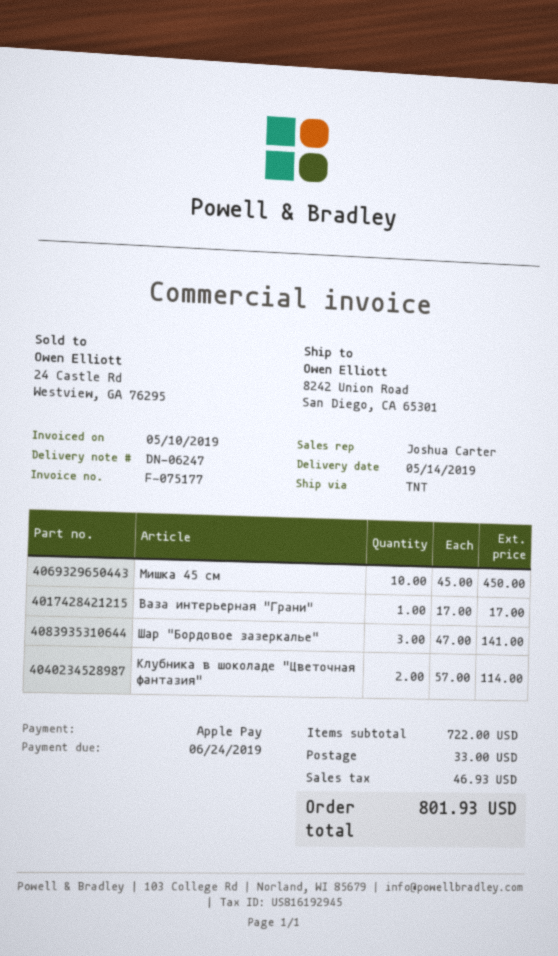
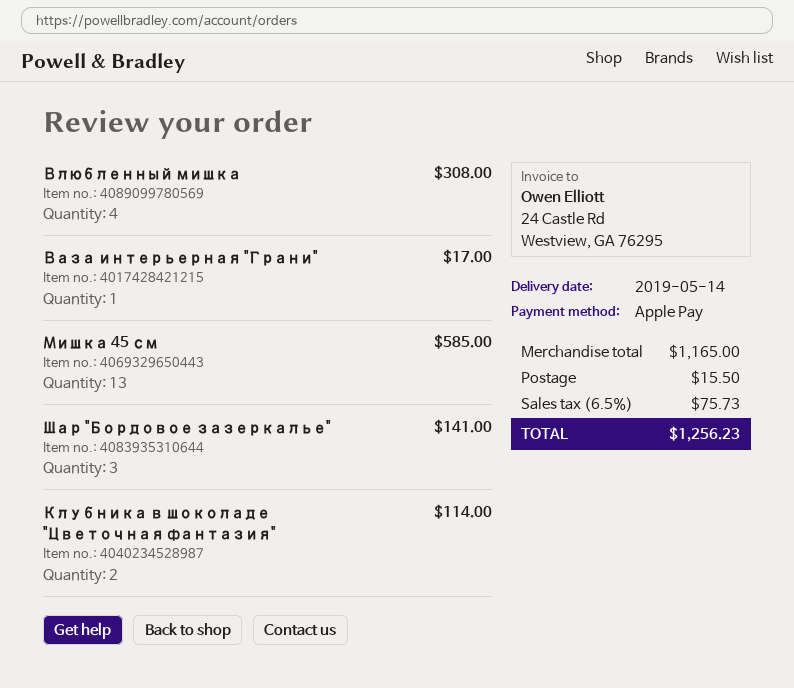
Мишка 45 см: 10 for 450.00 -> 13 for 585.00
Влюбленный мишка: none -> 4 for 308.00
subtotal: 722.00 -> 1165.00
shipping: 33.00 -> 15.50
tax: 46.93 -> 75.73
total: 801.93 -> 1256.23

